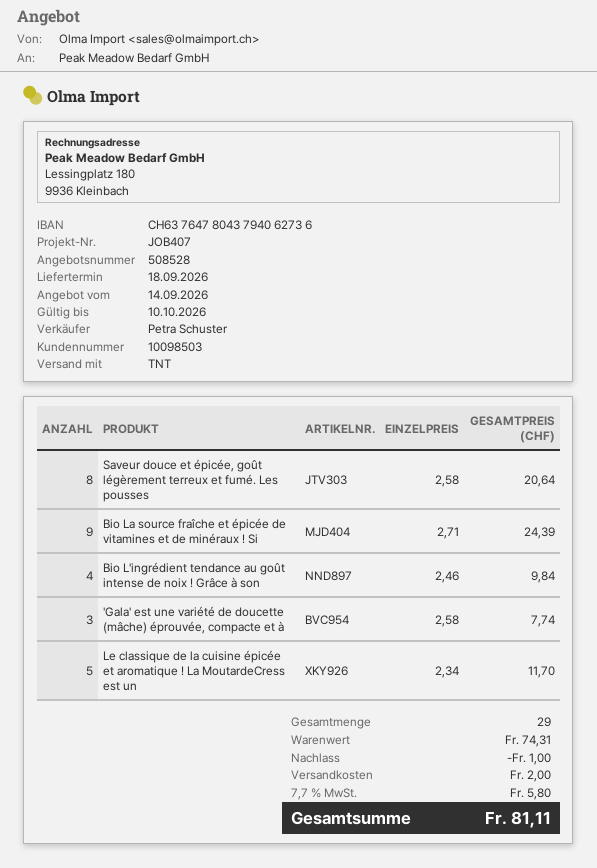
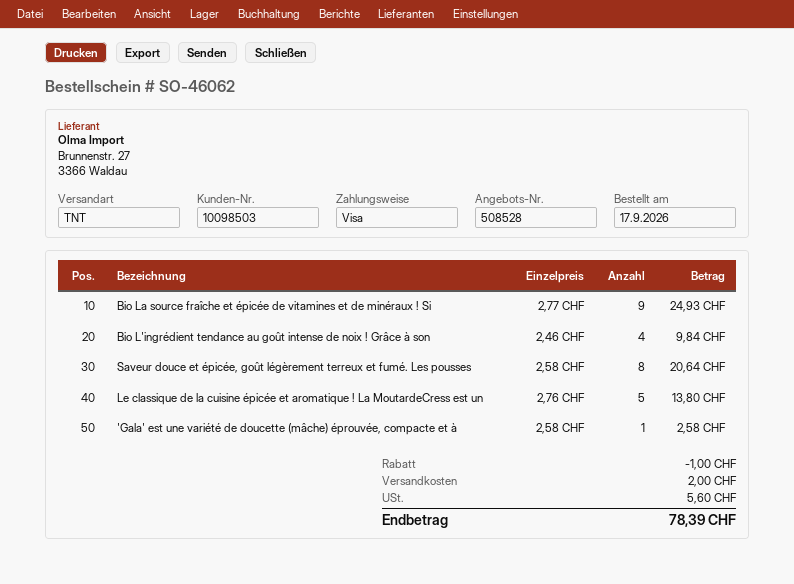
Bio La source fraîche et épicée de vitamines et de minéraux ! Si: 9 x 2.71 = 24.39 -> 9 x 2.77 = 24.93
'Gala' est une variété de doucette (mâche) éprouvée, compacte et à: 3 x 2.58 = 7.74 -> 1 x 2.58 = 2.58
Le classique de la cuisine épicée et aromatique ! La MoutardeCress est un: 5 x 2.34 = 11.70 -> 5 x 2.76 = 13.80
tax: 5.80 -> 5.60
total: 81.11 -> 78.39

